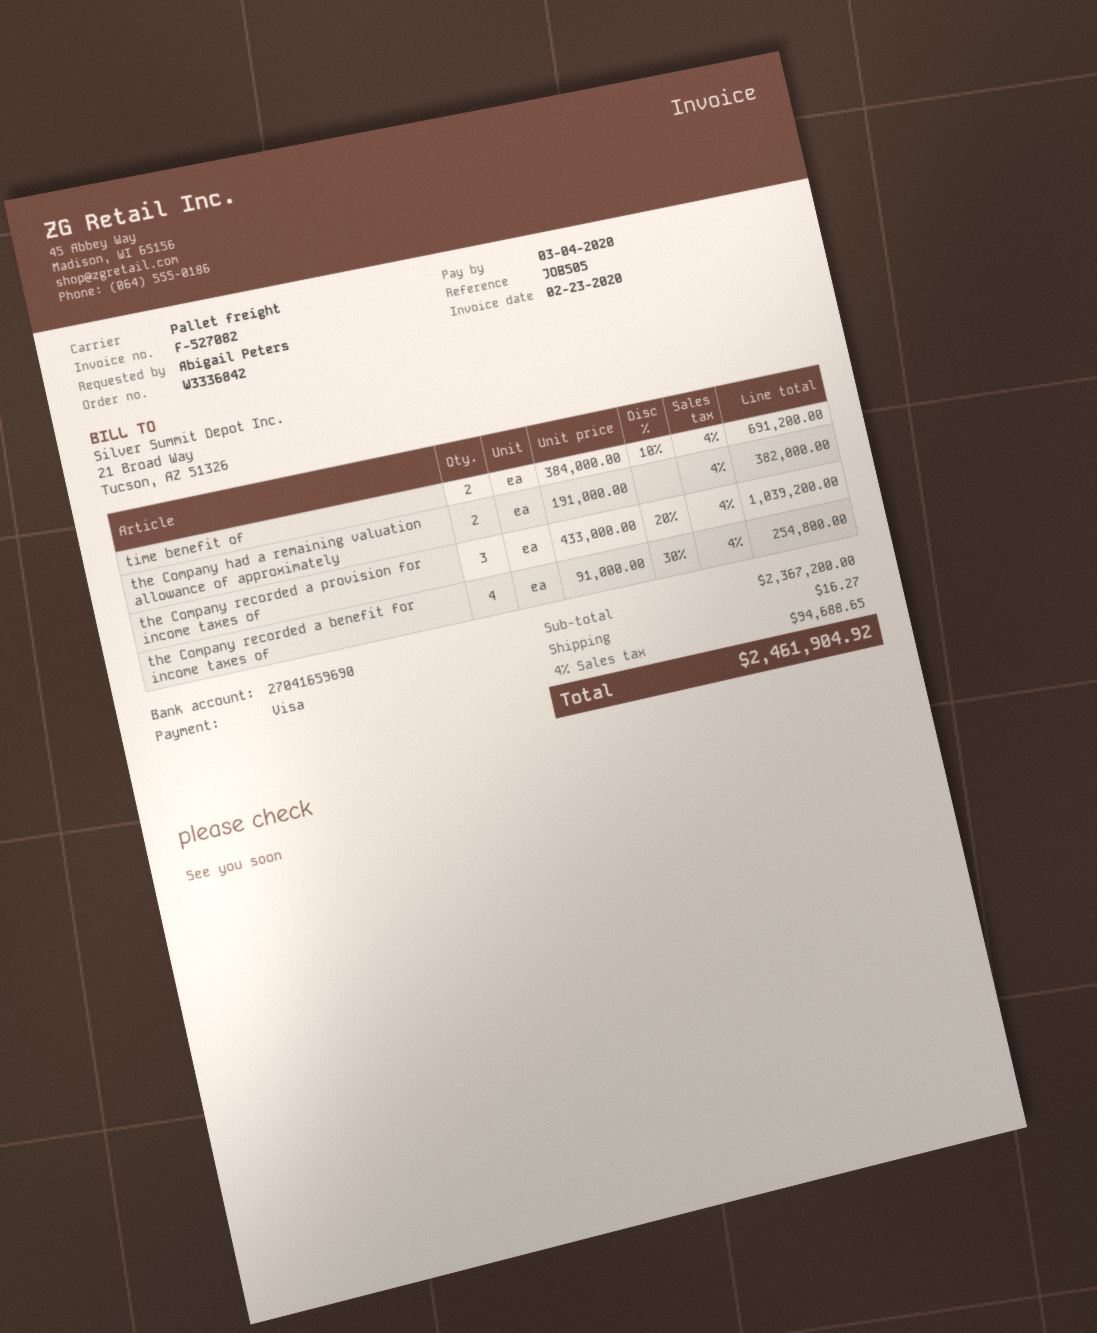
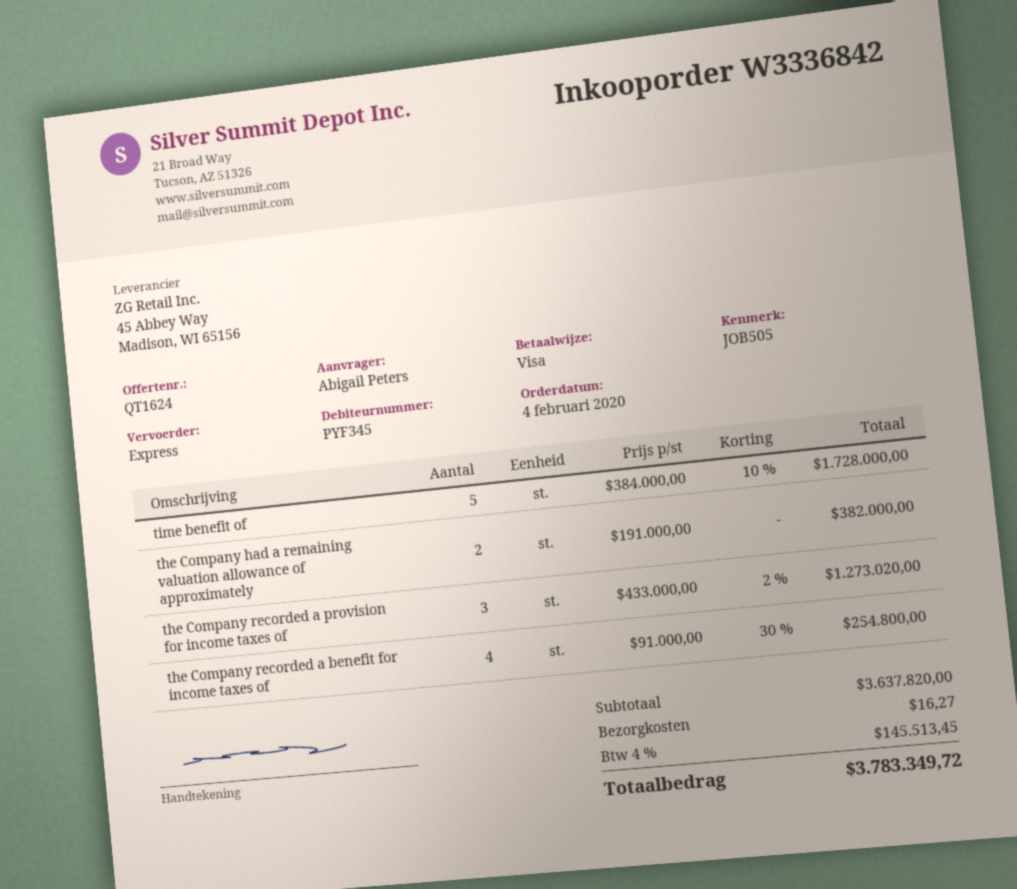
shipping method: pallet freight -> express
time benefit of: 2 x 384000.00 - 10% = 691200.00 -> 5 x 384000.00 - 10% = 1728000.00
the Company recorded a provision for income taxes of: 3 x 433000.00 - 20% = 1039200.00 -> 3 x 433000.00 - 2% = 1273020.00
subtotal: 2367200.00 -> 3637820.00
tax: 4% = 94688.65 -> 4% = 145513.45
total: 2461904.92 -> 3783349.72

